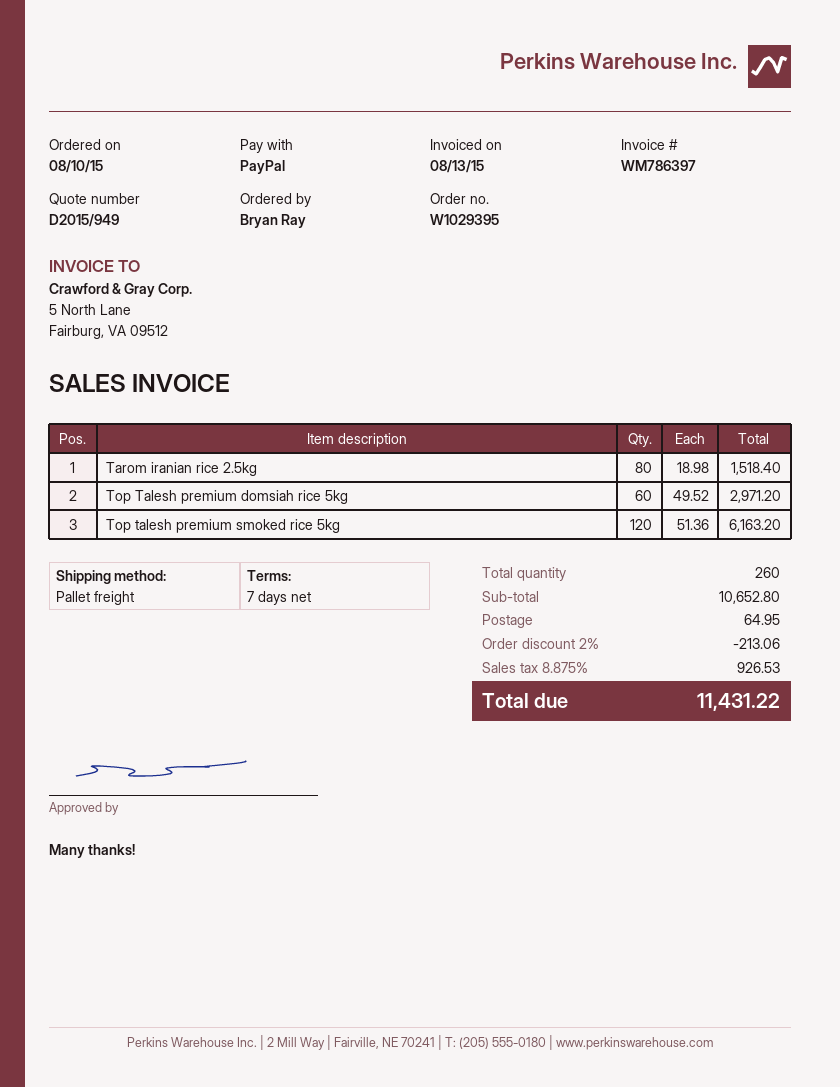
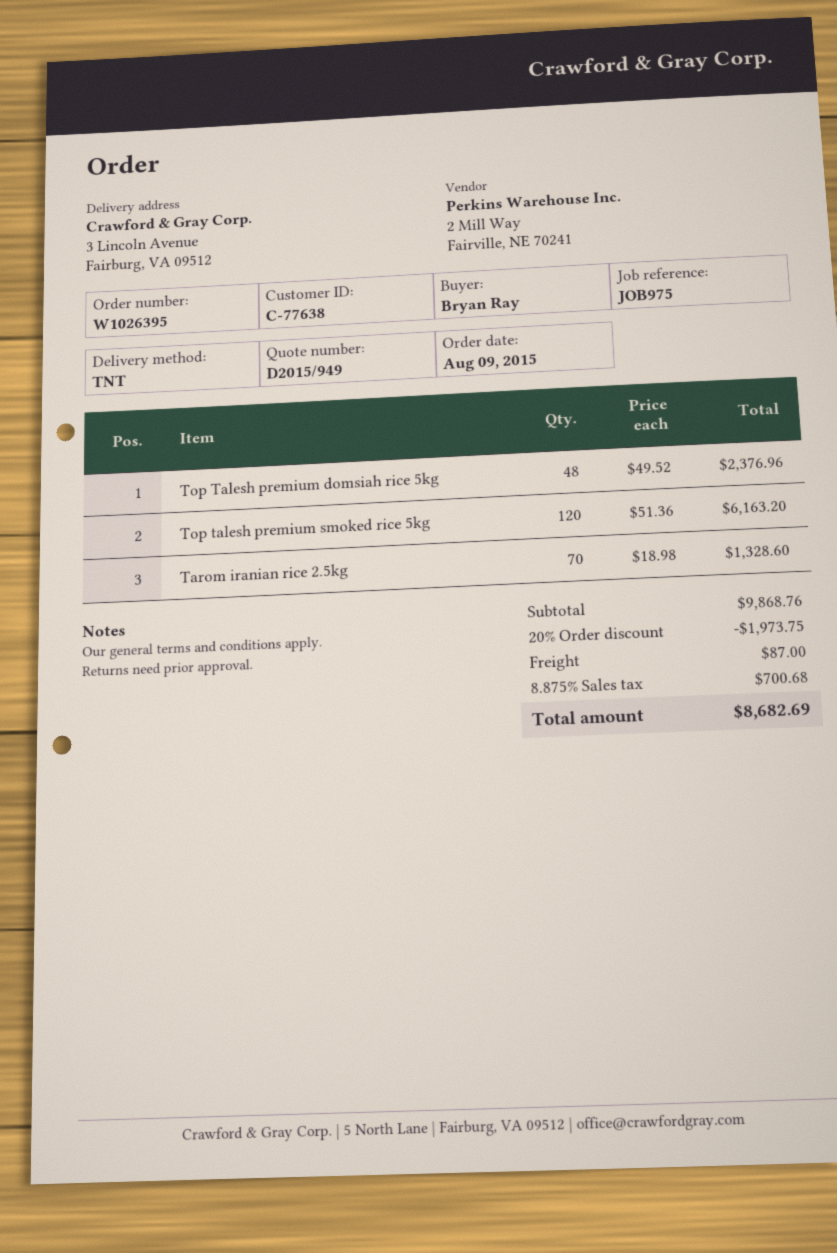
order number: W1029395 -> W1026395
order date: 2015-08-10 -> 2015-08-09
shipping method: pallet freight -> TNT
Tarom iranian rice 2.5kg: 80 x 18.98 = 1518.40 -> 70 x 18.98 = 1328.60
Top Talesh premium domsiah rice 5kg: 60 x 49.52 = 2971.20 -> 48 x 49.52 = 2376.96
subtotal: 10652.80 -> 9868.76
discount: 2% = 213.06 -> 20% = 1973.75
shipping: 64.95 -> 87.00
tax: 8.875% = 926.53 -> 8.875% = 700.68
total: 11431.22 -> 8682.69

